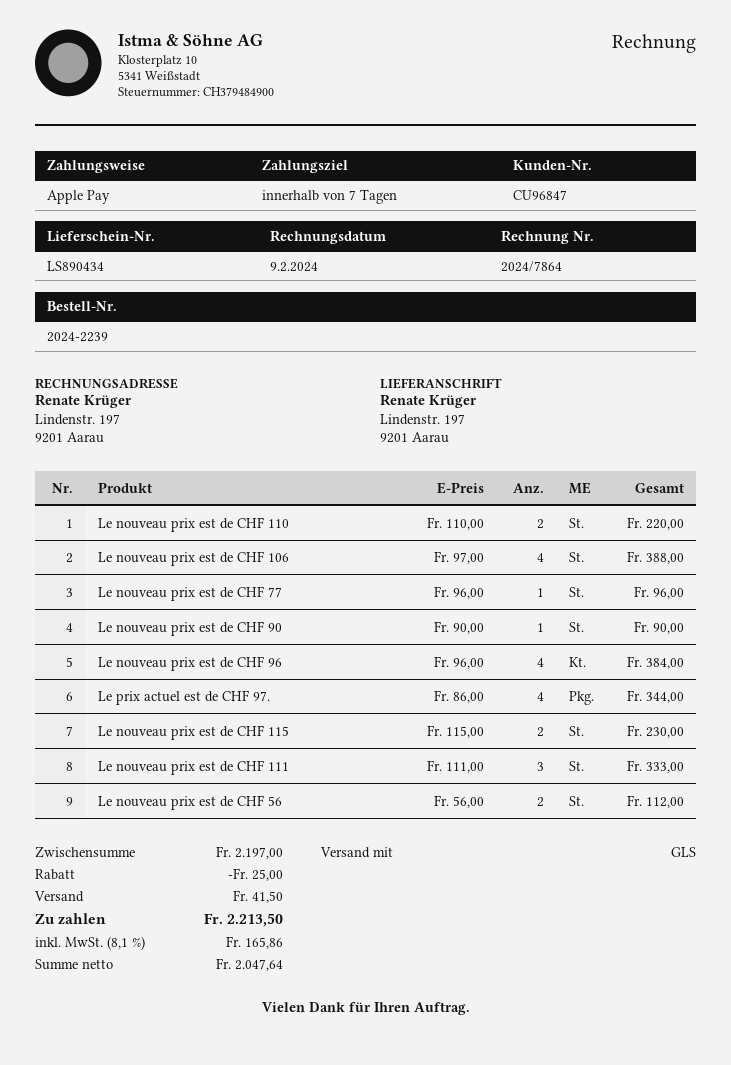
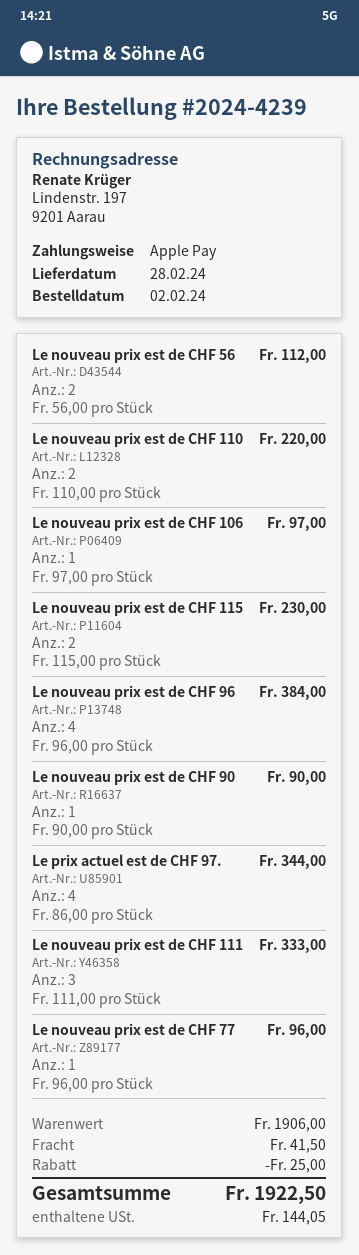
order number: 2024-2239 -> 2024-4239
Le nouveau prix est de CHF 106: 4 x 97.00 = 388.00 -> 1 x 97.00 = 97.00
subtotal: 2197.00 -> 1906.00
tax: 165.86 -> 144.05
total: 2213.50 -> 1922.50

